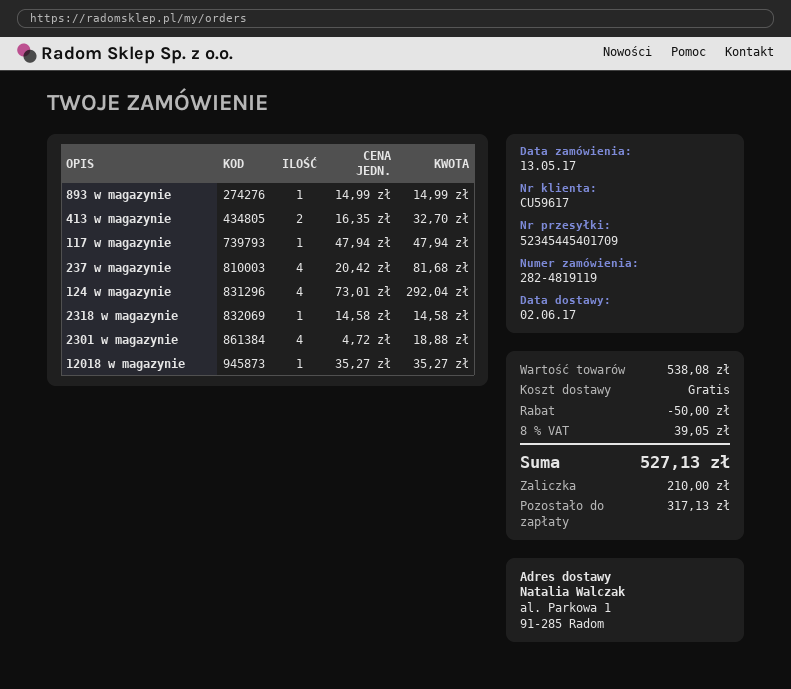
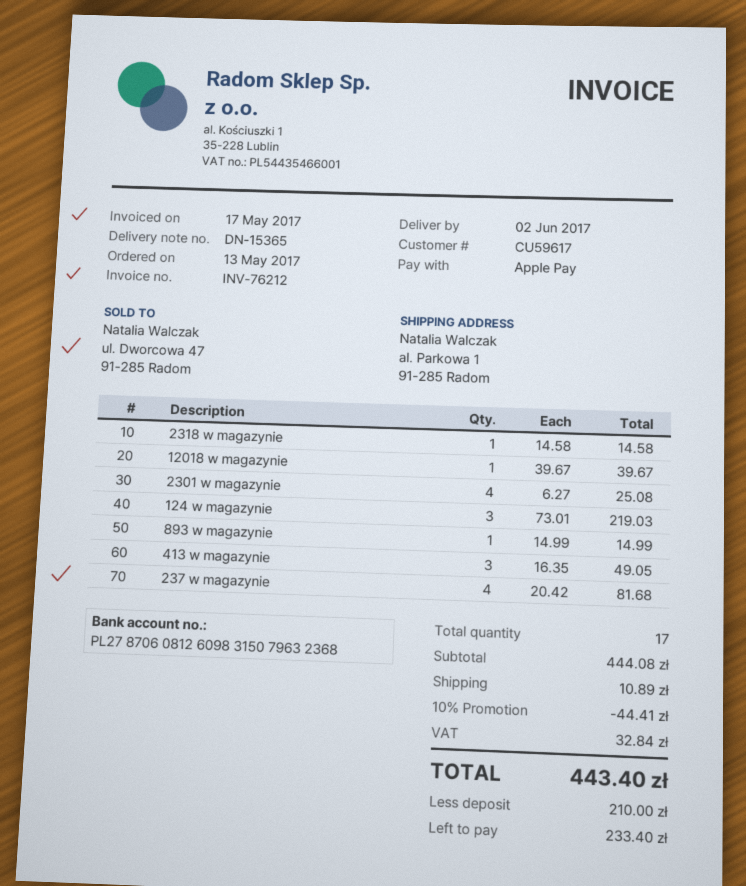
413 w magazynie: 2 x 16.35 = 32.70 -> 3 x 16.35 = 49.05
117 w magazynie: 1 x 47.94 = 47.94 -> none
124 w magazynie: 4 x 73.01 = 292.04 -> 3 x 73.01 = 219.03
2301 w magazynie: 4 x 4.72 = 18.88 -> 4 x 6.27 = 25.08
12018 w magazynie: 1 x 35.27 = 35.27 -> 1 x 39.67 = 39.67
subtotal: 538.08 -> 444.08
discount: 50.00 -> 44.41
shipping: 0.00 -> 10.89
tax: 39.05 -> 32.84
total: 527.13 -> 443.40
balance: 317.13 -> 233.40

